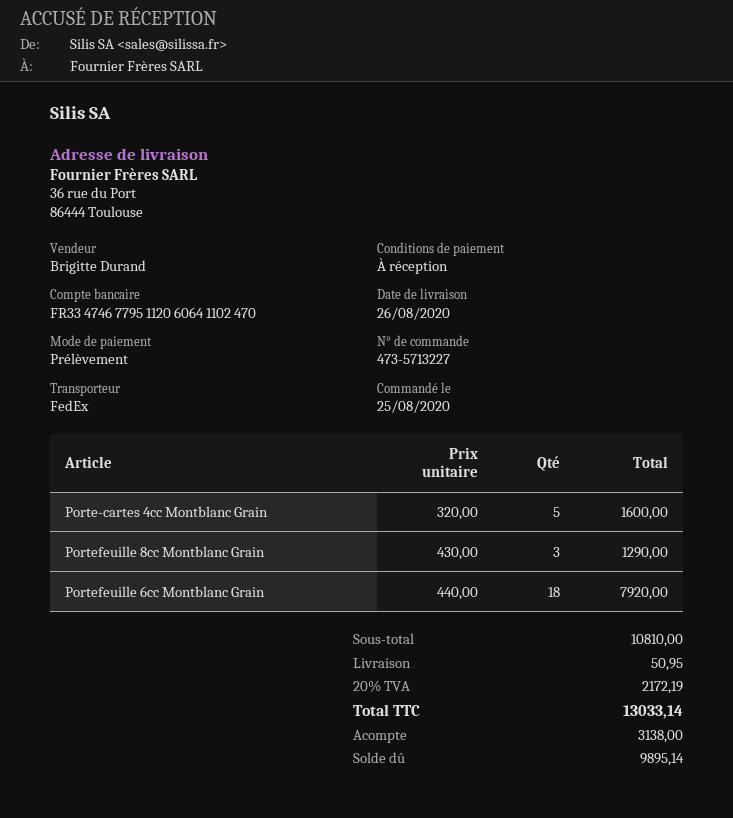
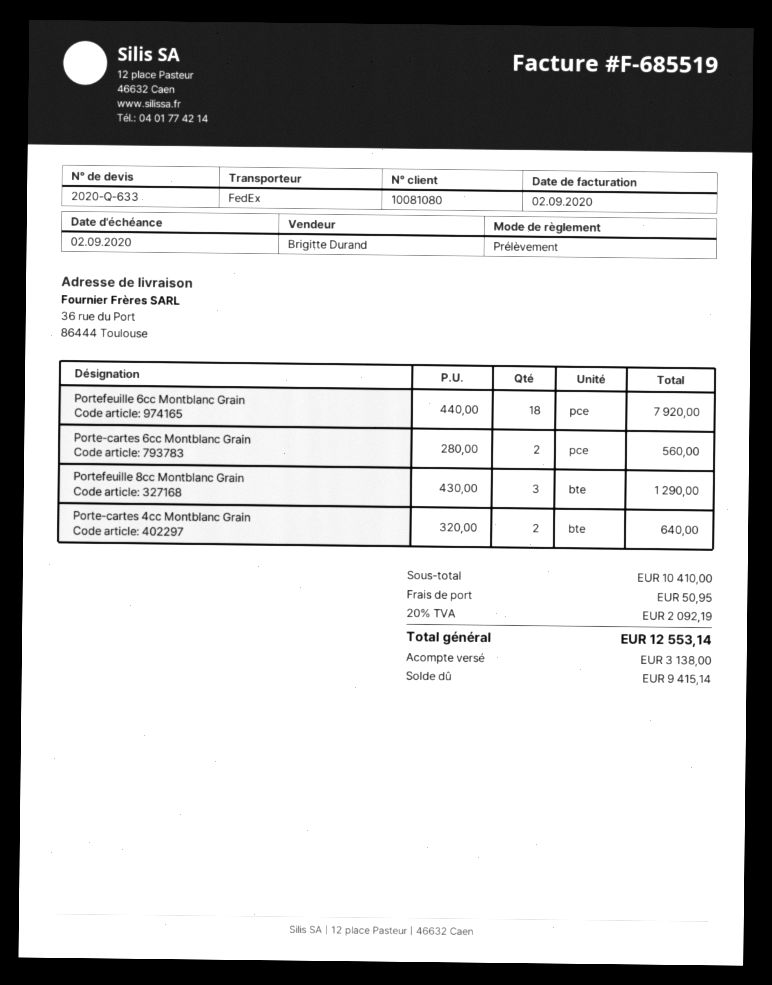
Porte-cartes 4cc Montblanc Grain: 5 x 320.00 = 1600.00 -> 2 x 320.00 = 640.00
Porte-cartes 6cc Montblanc Grain: none -> 2 x 280.00 = 560.00
subtotal: 10810.00 -> 10410.00
tax: 20% = 2172.19 -> 20% = 2092.19
total: 13033.14 -> 12553.14
balance: 9895.14 -> 9415.14

